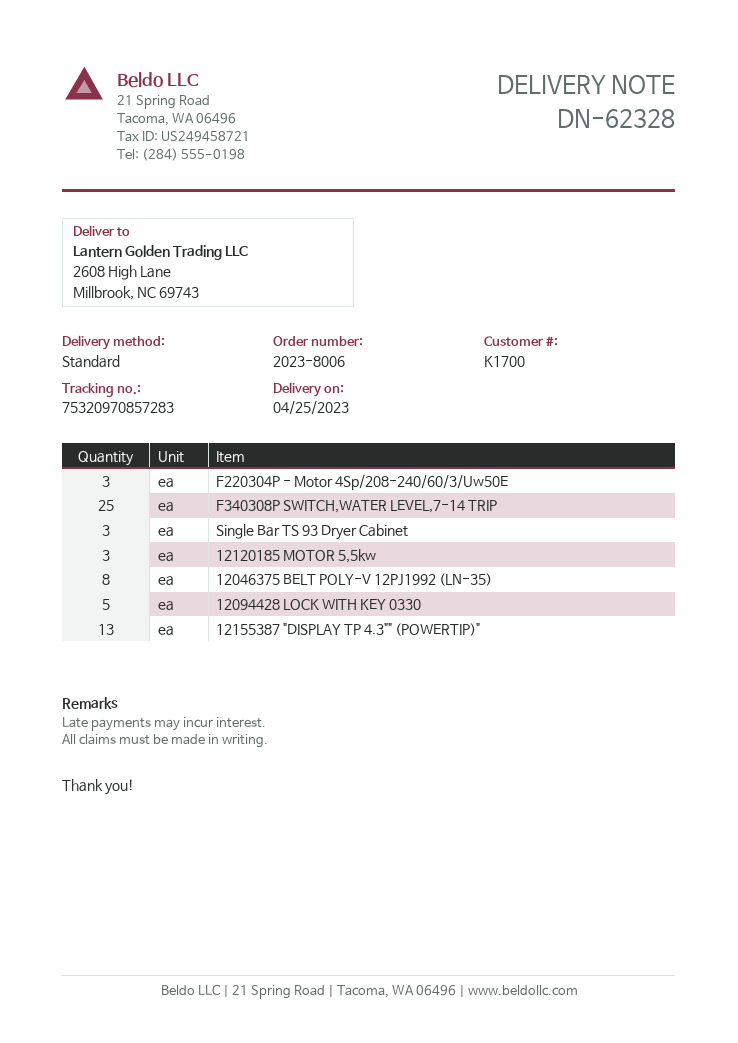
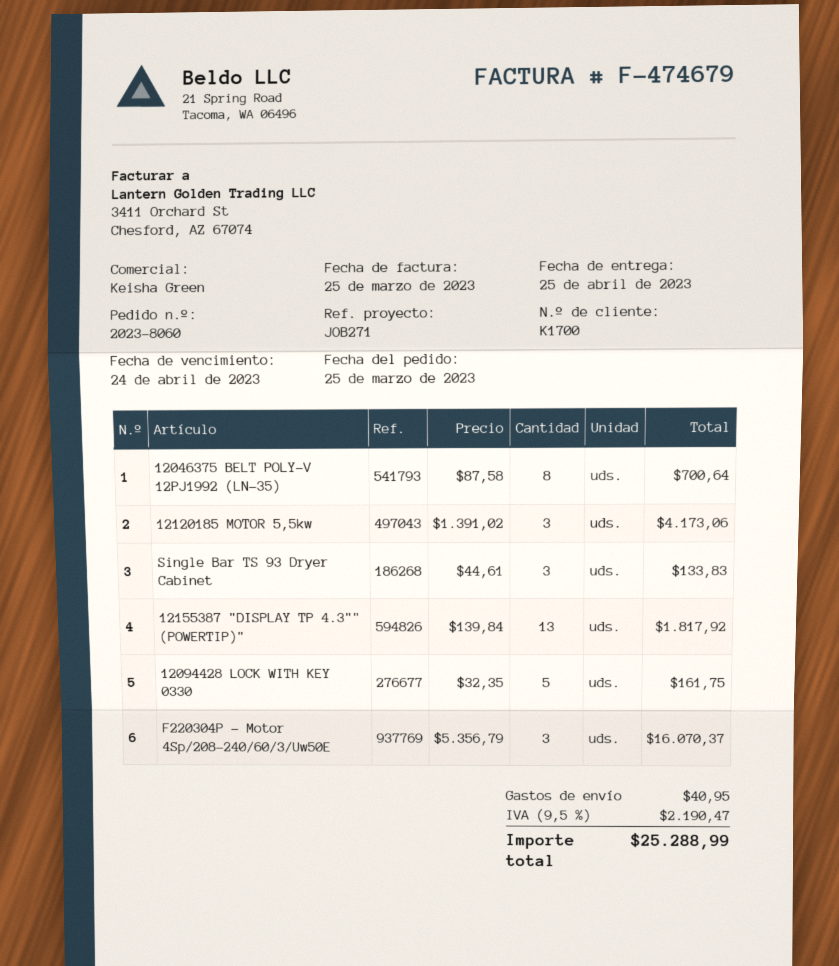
order number: 2023-8006 -> 2023-8060
F340308P SWITCH,WATER LEVEL,7-14 TRIP: 25 -> none

